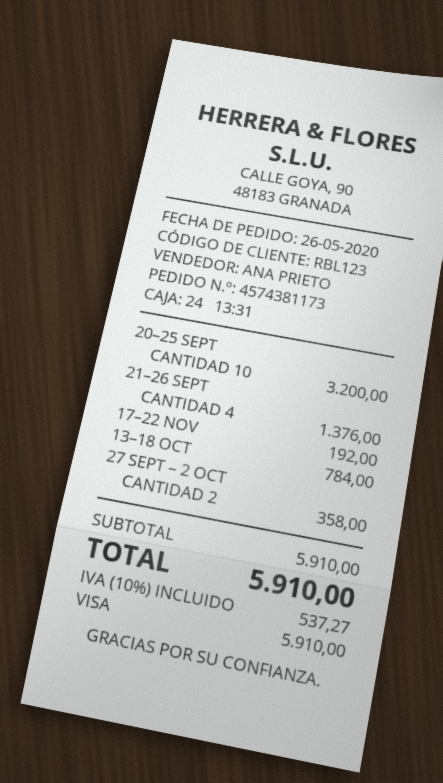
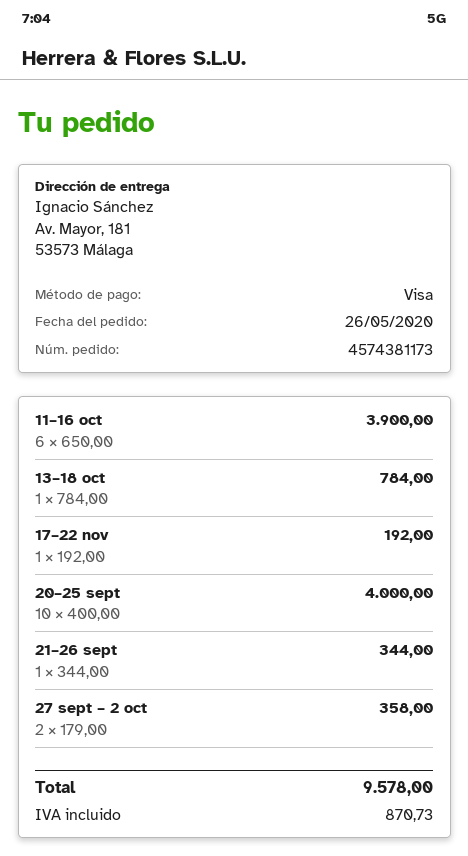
20–25 SEPT: 10 for 3200.00 -> 10 for 4000.00
21–26 SEPT: 4 for 1376.00 -> 1 for 344.00
11–16 oct: none -> 6 for 3900.00
tax: 537.27 -> 870.73
total: 5910.00 -> 9578.00

